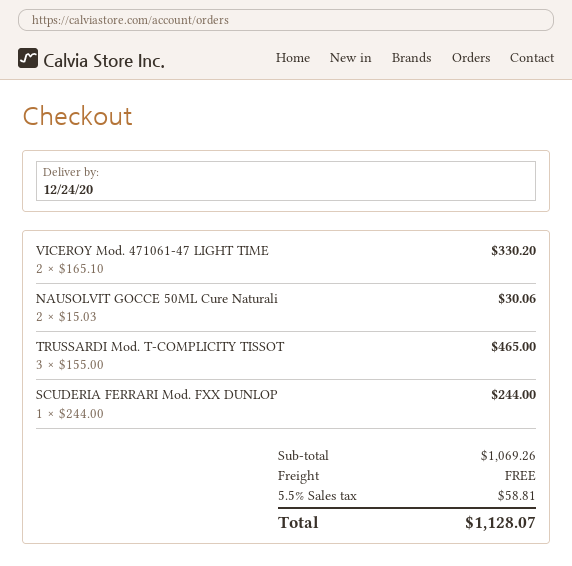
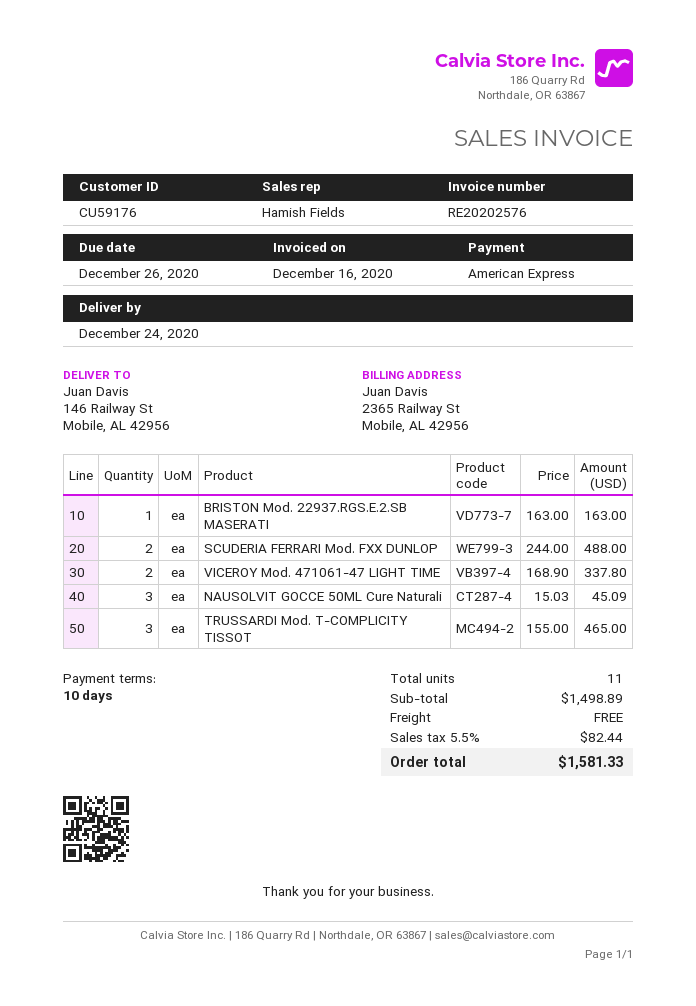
VICEROY Mod. 471061-47 LIGHT TIME: 2 x 165.10 = 330.20 -> 2 x 168.90 = 337.80
NAUSOLVIT GOCCE 50ML Cure Naturali: 2 x 15.03 = 30.06 -> 3 x 15.03 = 45.09
SCUDERIA FERRARI Mod. FXX DUNLOP: 1 x 244.00 = 244.00 -> 2 x 244.00 = 488.00
BRISTON Mod. 22937.RGS.E.2.SB MASERATI: none -> 1 x 163.00 = 163.00
subtotal: 1069.26 -> 1498.89
tax: 5.5% = 58.81 -> 5.5% = 82.44
total: 1128.07 -> 1581.33

